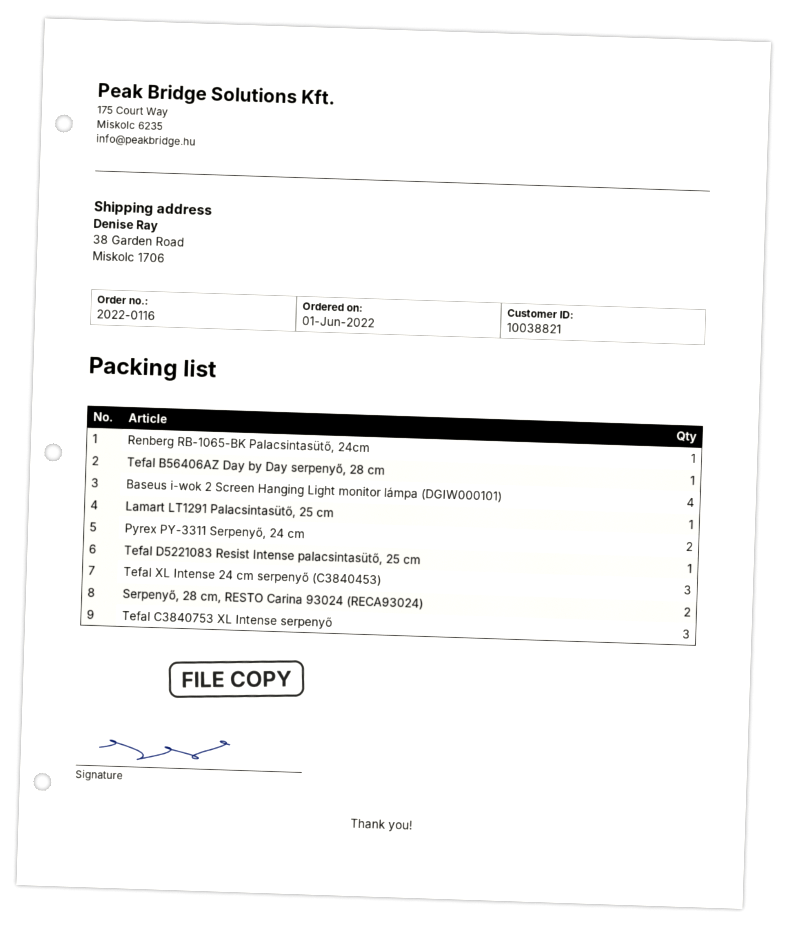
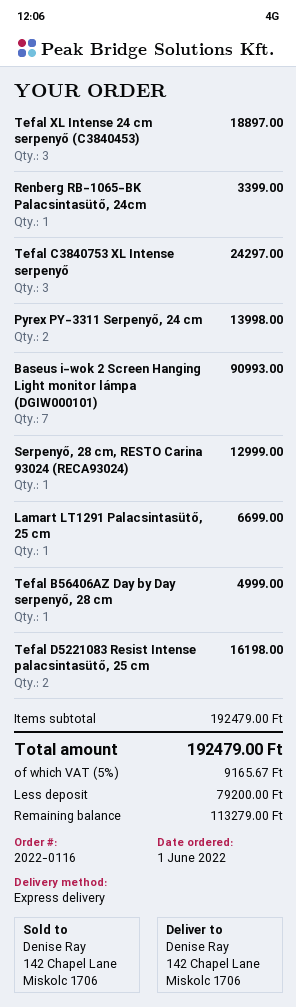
ship to: 38 Garden Road, Miskolc 1706 -> 142 Chapel Lane, Miskolc 1706
Baseus i-wok 2 Screen Hanging Light monitor lámpa (DGIW000101): 4 -> 7
Tefal D5221083 Resist Intense palacsintasütő, 25 cm: 1 -> 2
Serpenyő, 28 cm, RESTO Carina 93024 (RECA93024): 2 -> 1

